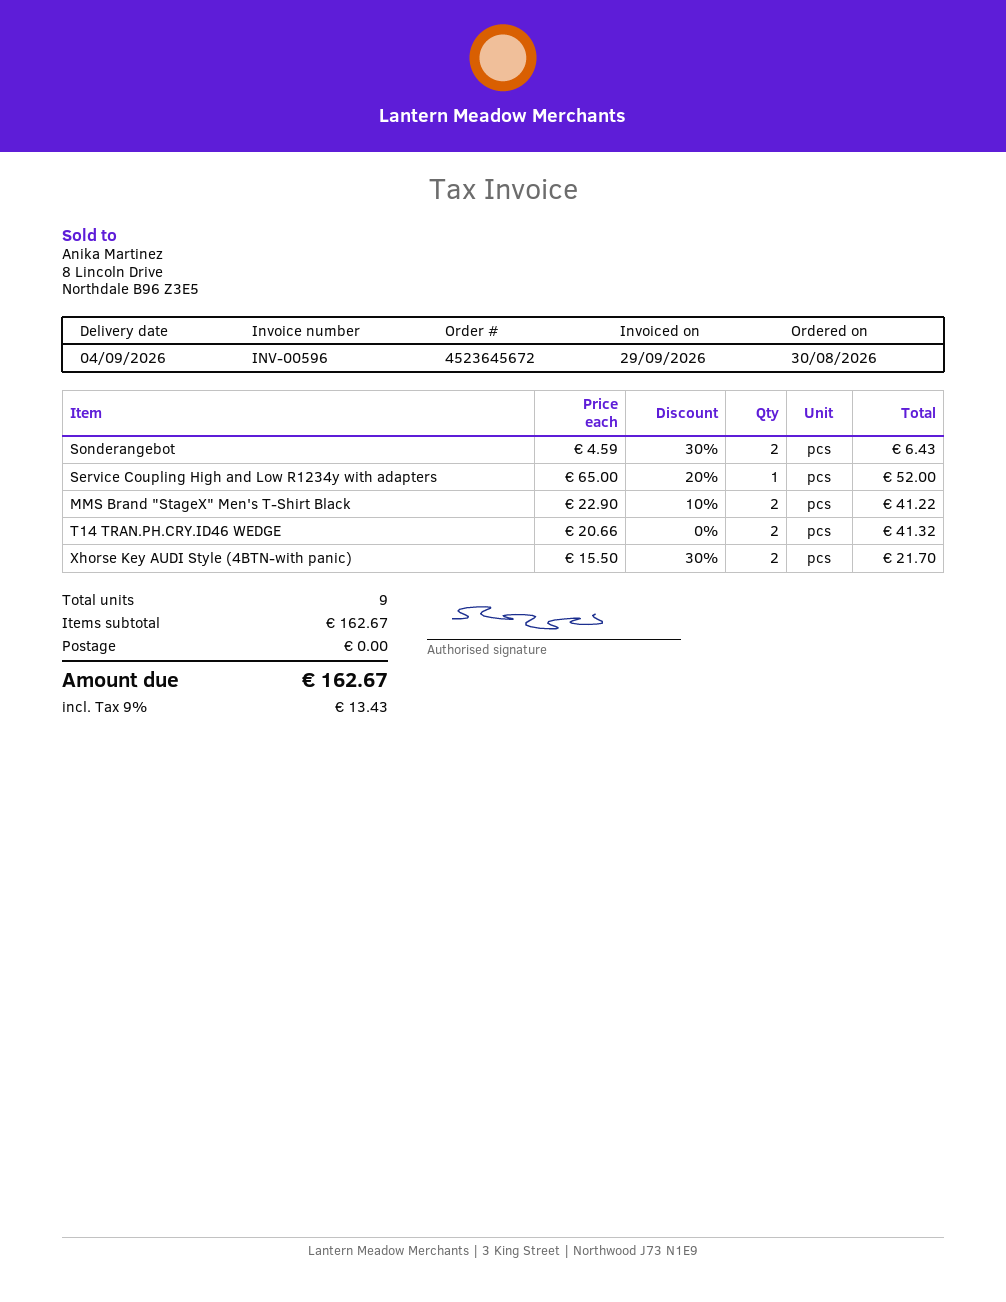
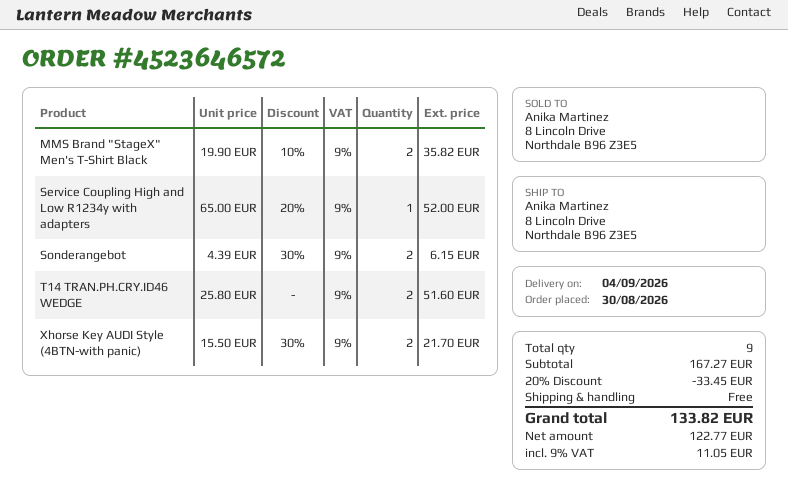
order number: 4523645672 -> 4523646572
Sonderangebot: 2 x 4.59 - 30% = 6.43 -> 2 x 4.39 - 30% = 6.15
MMS Brand "StageX" Men's T-Shirt Black: 2 x 22.90 - 10% = 41.22 -> 2 x 19.90 - 10% = 35.82
T14 TRAN.PH.CRY.ID46 WEDGE: 2 x 20.66 = 41.32 -> 2 x 25.80 = 51.60
subtotal: 162.67 -> 167.27
discount: none -> 20% = 33.45
tax: 9% = 13.43 -> 9% = 11.05
total: 162.67 -> 133.82

